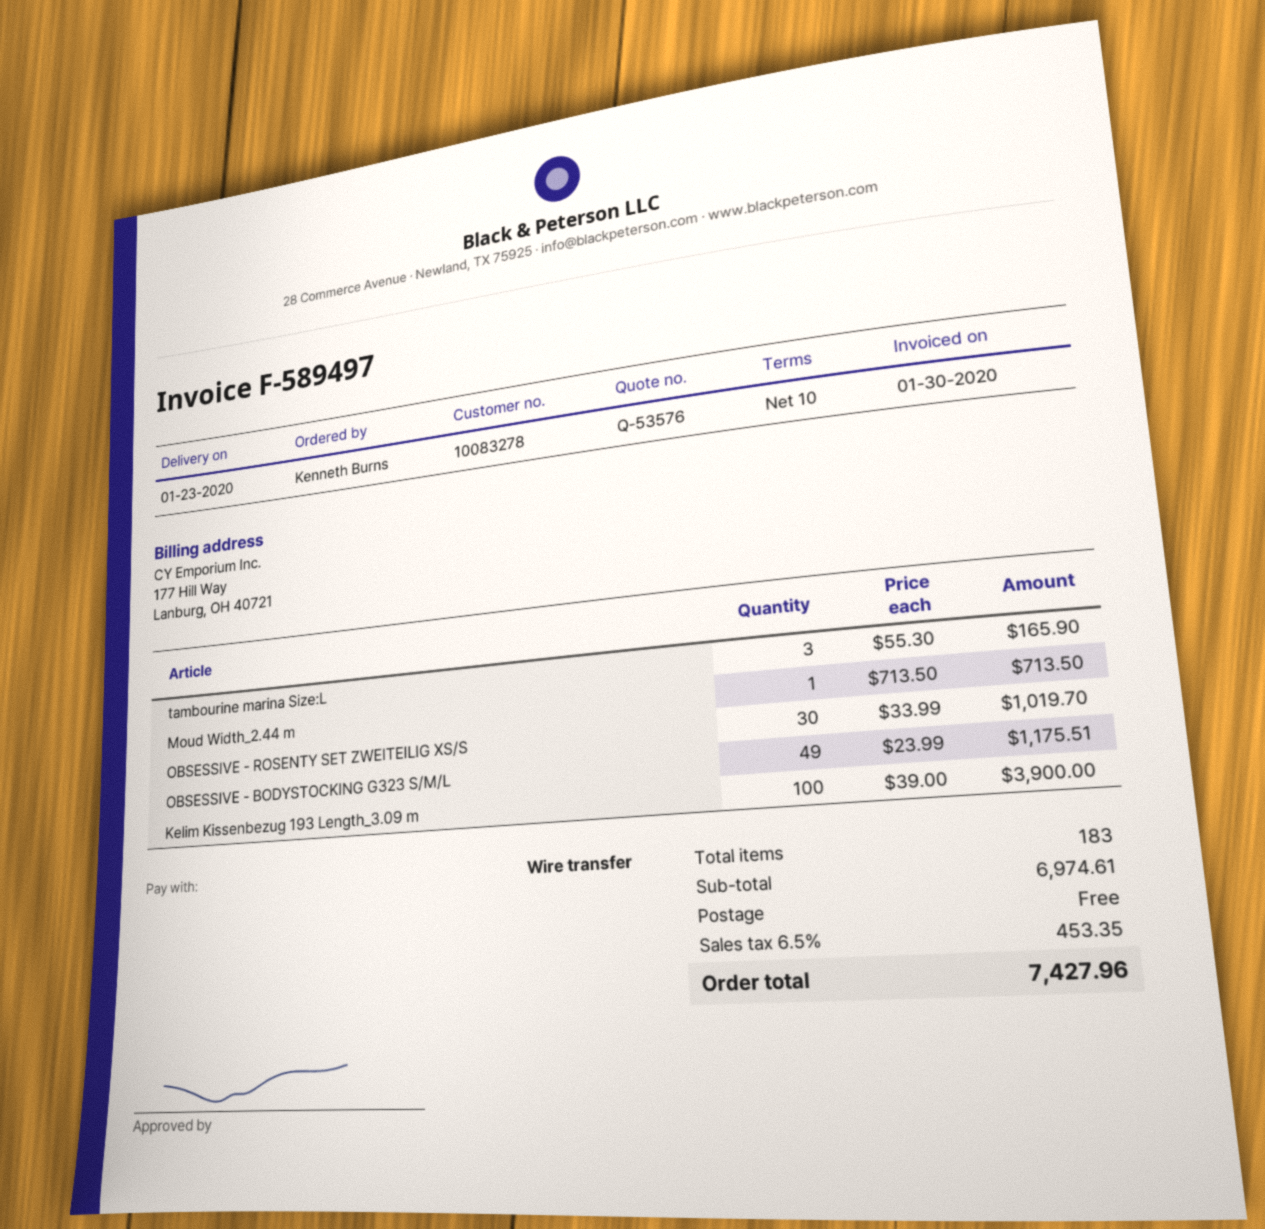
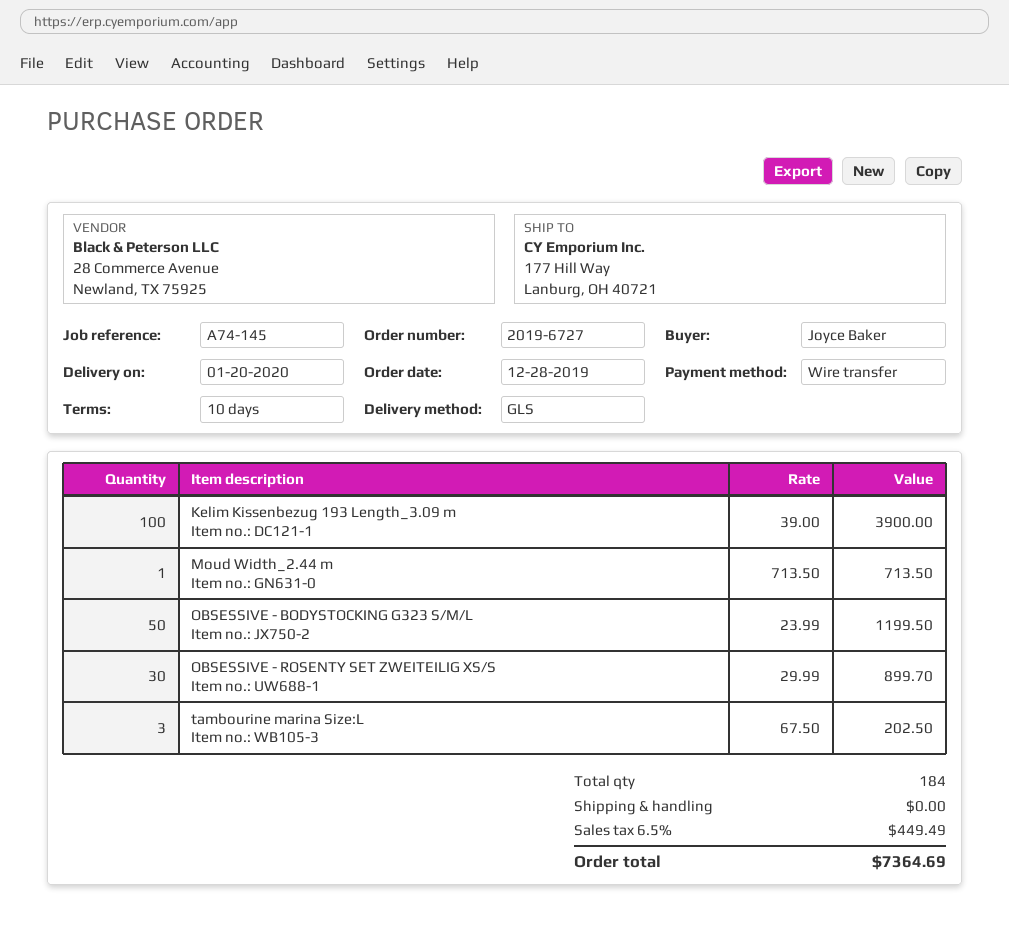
delivery date: 2020-01-23 -> 2020-01-20
ordered by: Kenneth Burns -> Joyce Baker
tambourine marina Size:L: 3 x 55.30 = 165.90 -> 3 x 67.50 = 202.50
OBSESSIVE - ROSENTY SET ZWEITEILIG XS/S: 30 x 33.99 = 1019.70 -> 30 x 29.99 = 899.70
OBSESSIVE - BODYSTOCKING G323 S/M/L: 49 x 23.99 = 1175.51 -> 50 x 23.99 = 1199.50
total quantity: 183 -> 184
tax: 6.5% = 453.35 -> 6.5% = 449.49
total: 7427.96 -> 7364.69

